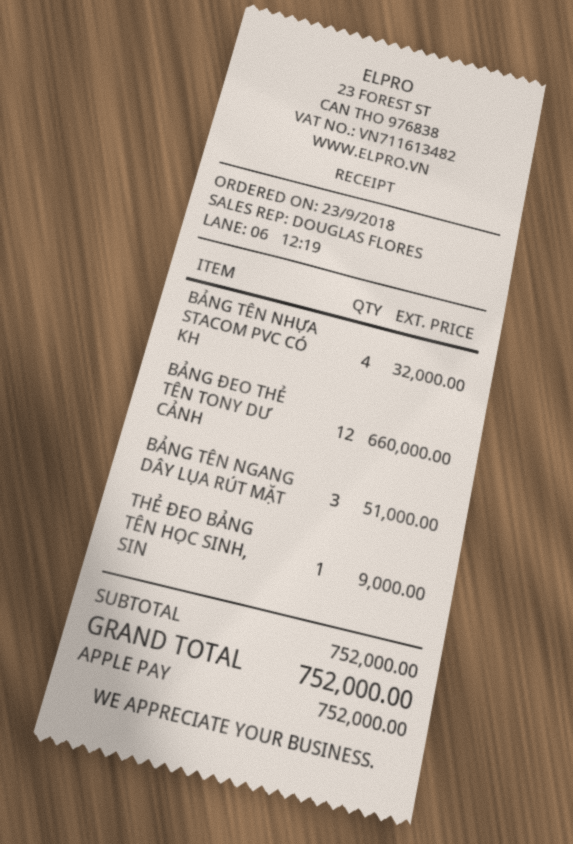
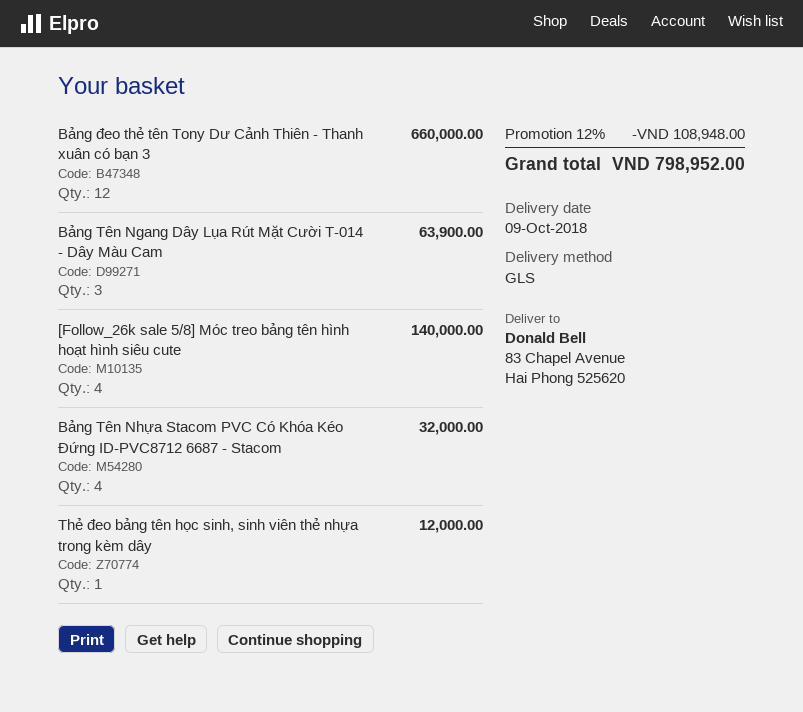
BẢNG TÊN NGANG DÂY LỤA RÚT MẶT: 3 for 51000.00 -> 3 for 63900.00
THẺ ĐEO BẢNG TÊN HỌC SINH, SIN: 1 for 9000.00 -> 1 for 12000.00
[Follow_26k sale 5/8] Móc treo bảng tên hình hoạt hình siêu cute: none -> 4 for 140000.00
discount: none -> 12% = 108948.00
total: 752000.00 -> 798952.00

